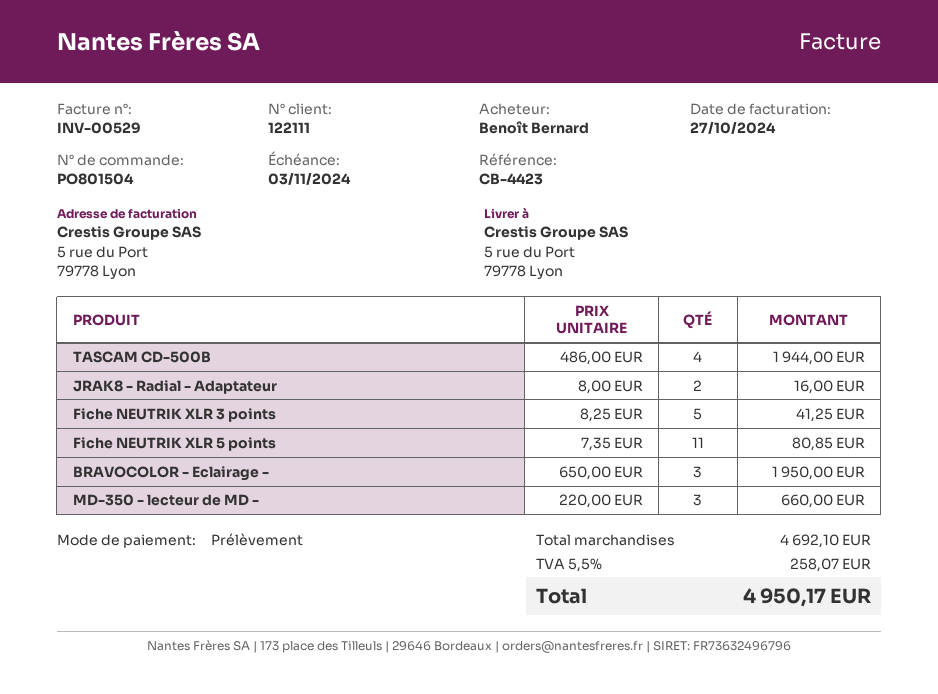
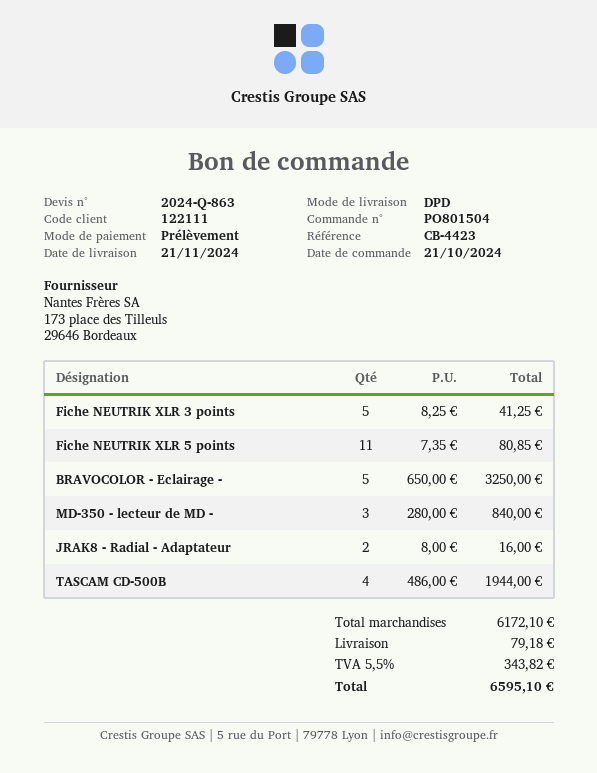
BRAVOCOLOR - Eclairage -: 3 x 650.00 = 1950.00 -> 5 x 650.00 = 3250.00
MD-350 - lecteur de MD -: 3 x 220.00 = 660.00 -> 3 x 280.00 = 840.00
subtotal: 4692.10 -> 6172.10
shipping: none -> 79.18
tax: 5.5% = 258.07 -> 5.5% = 343.82
total: 4950.17 -> 6595.10

